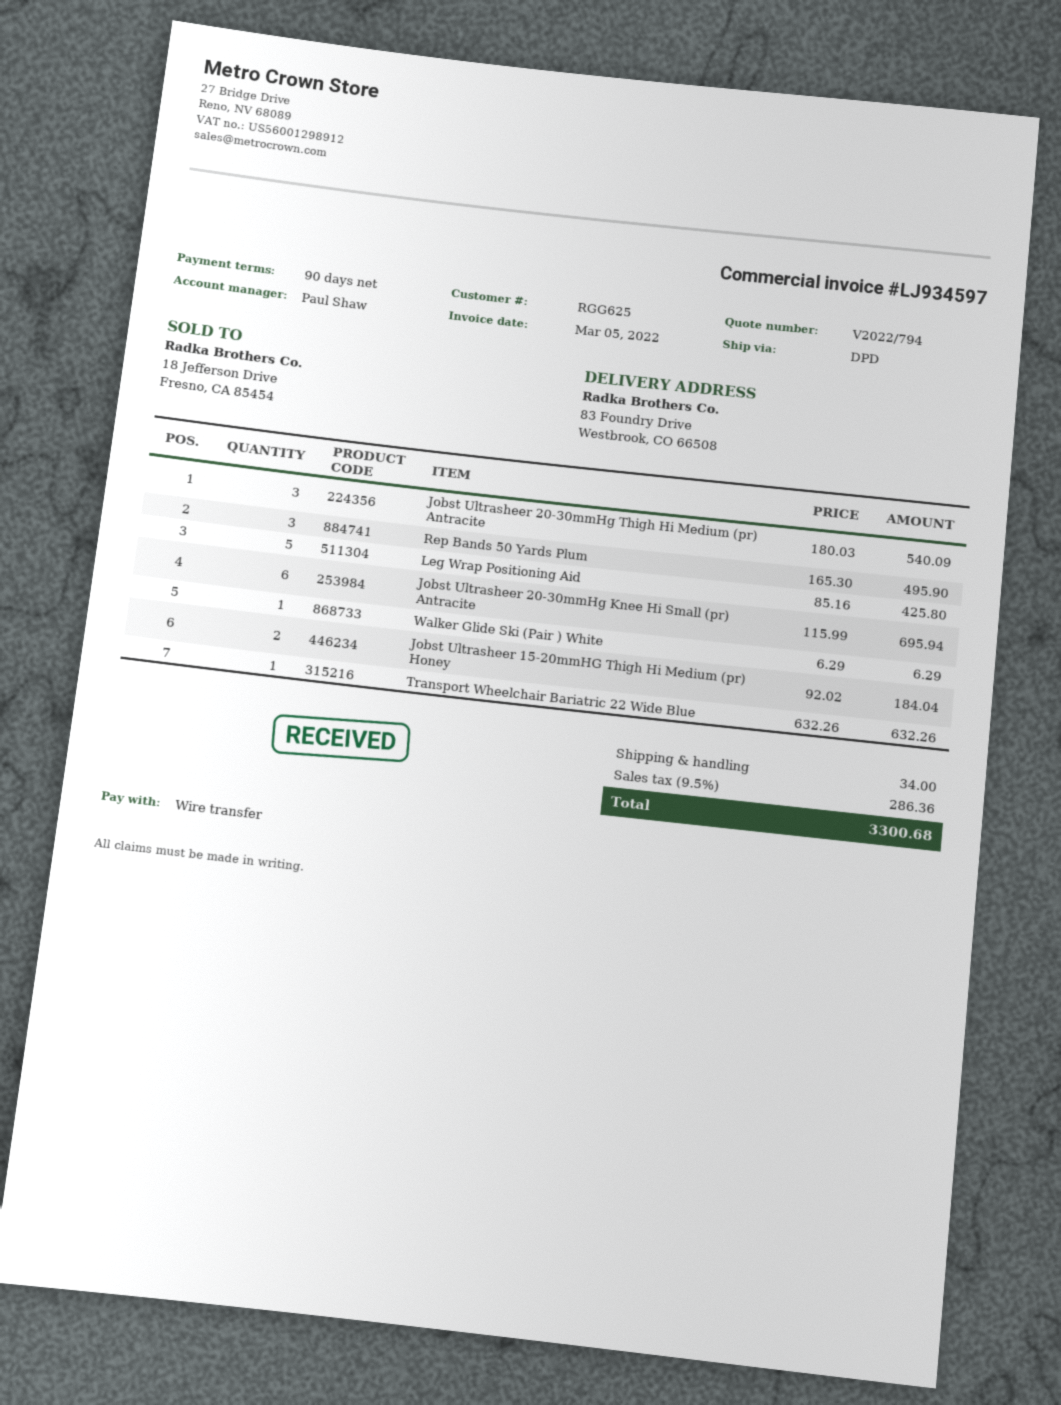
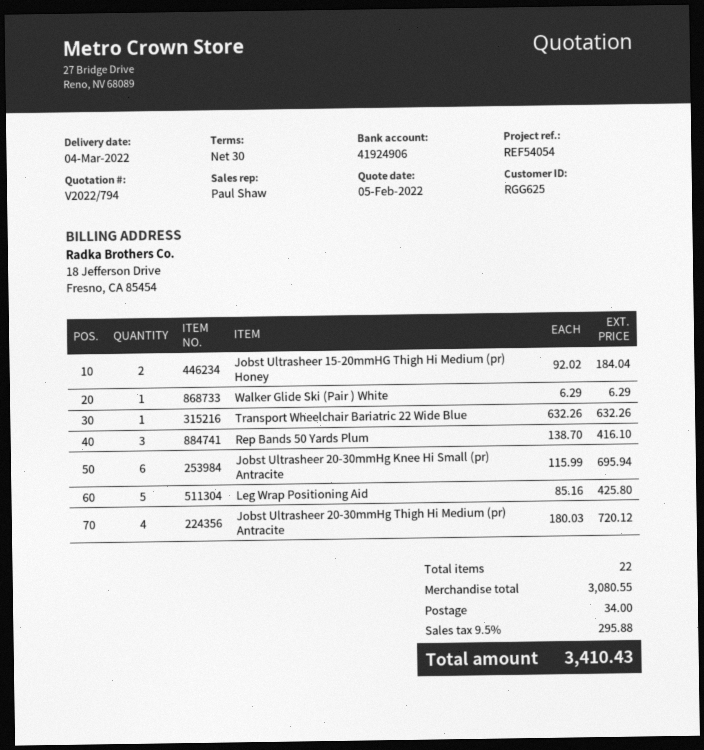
payment terms: 90 days -> 30 days
Jobst Ultrasheer 20-30mmHg Thigh Hi Medium (pr) Antracite: 3 x 180.03 = 540.09 -> 4 x 180.03 = 720.12
Rep Bands 50 Yards Plum: 3 x 165.30 = 495.90 -> 3 x 138.70 = 416.10
tax: 9.5% = 286.36 -> 9.5% = 295.88
total: 3300.68 -> 3410.43

